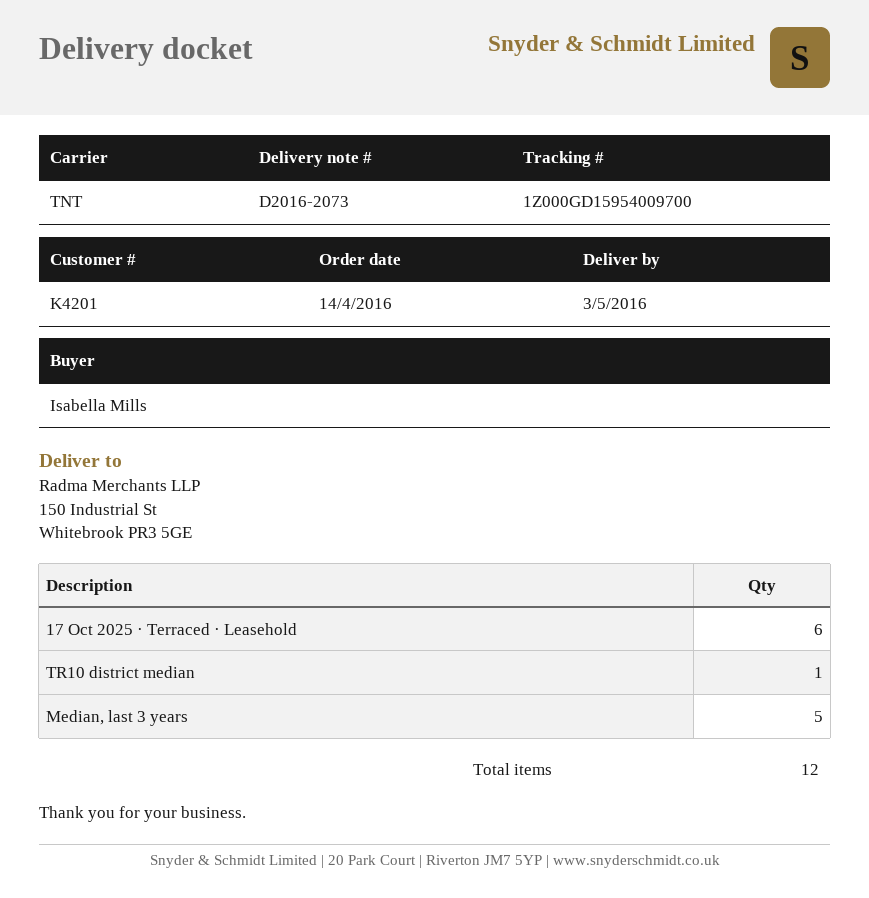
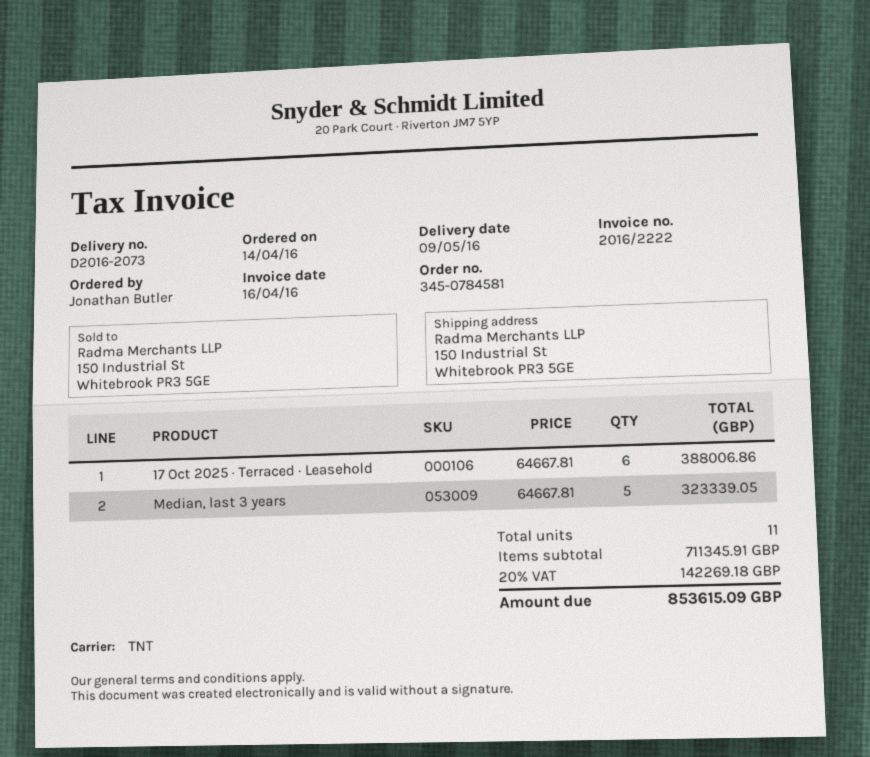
delivery date: 2016-05-03 -> 2016-05-09
ordered by: Isabella Mills -> Jonathan Butler
TR10 district median: 1 -> none
total quantity: 12 -> 11

